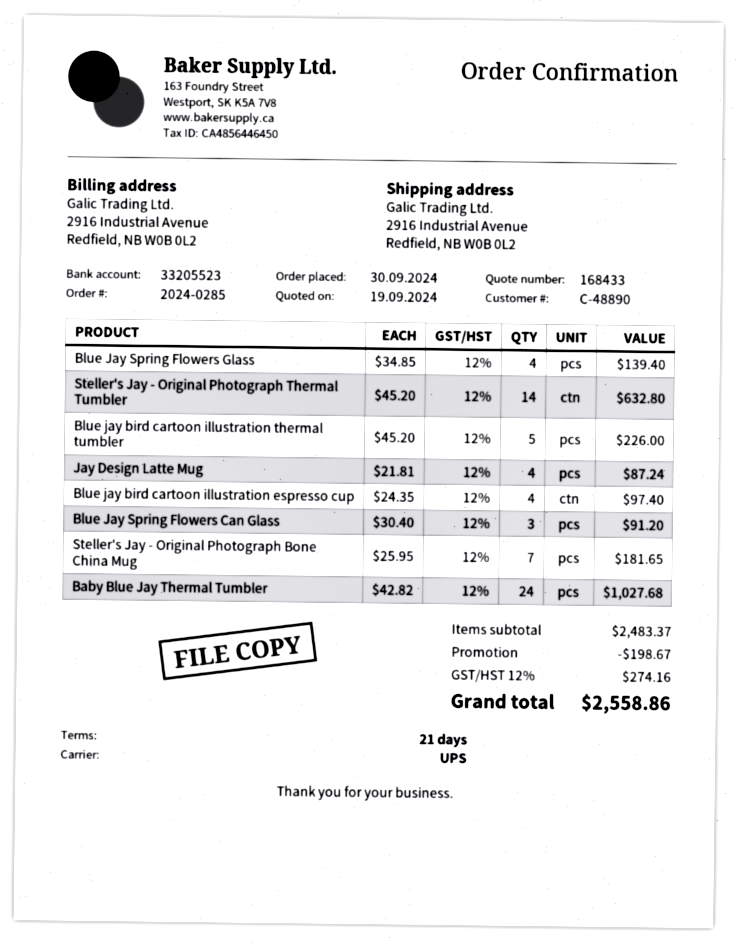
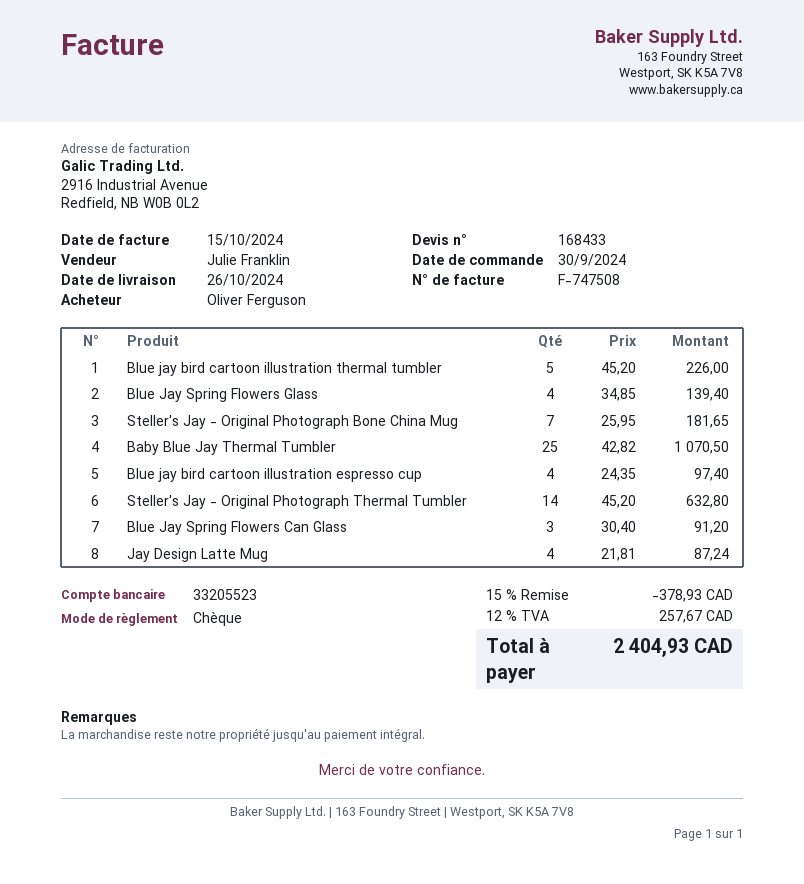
Baby Blue Jay Thermal Tumbler: 24 x 42.82 = 1027.68 -> 25 x 42.82 = 1070.50
discount: 198.67 -> 378.93
tax: 12% = 274.16 -> 12% = 257.67
total: 2558.86 -> 2404.93

